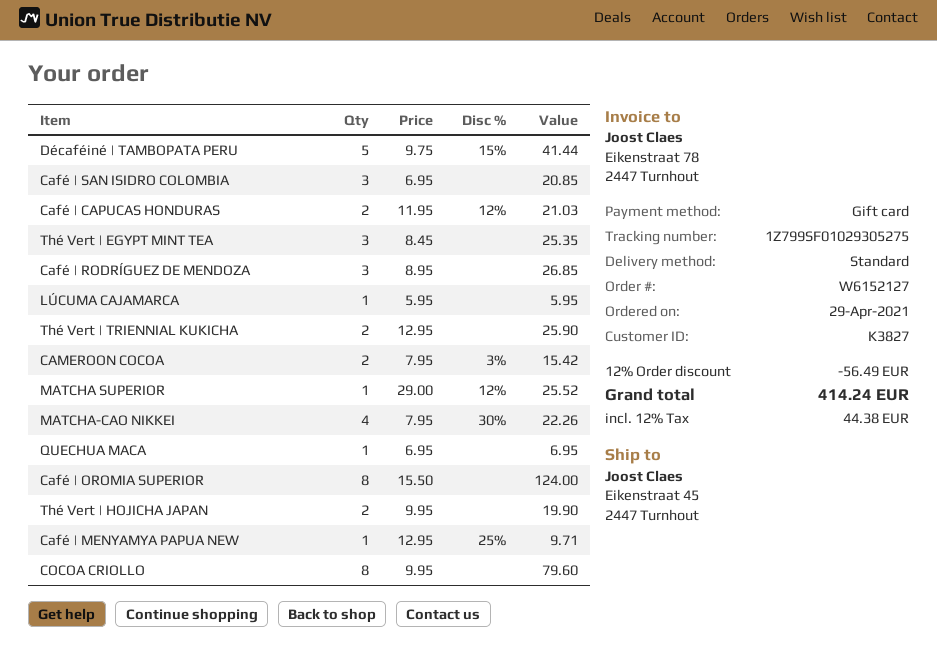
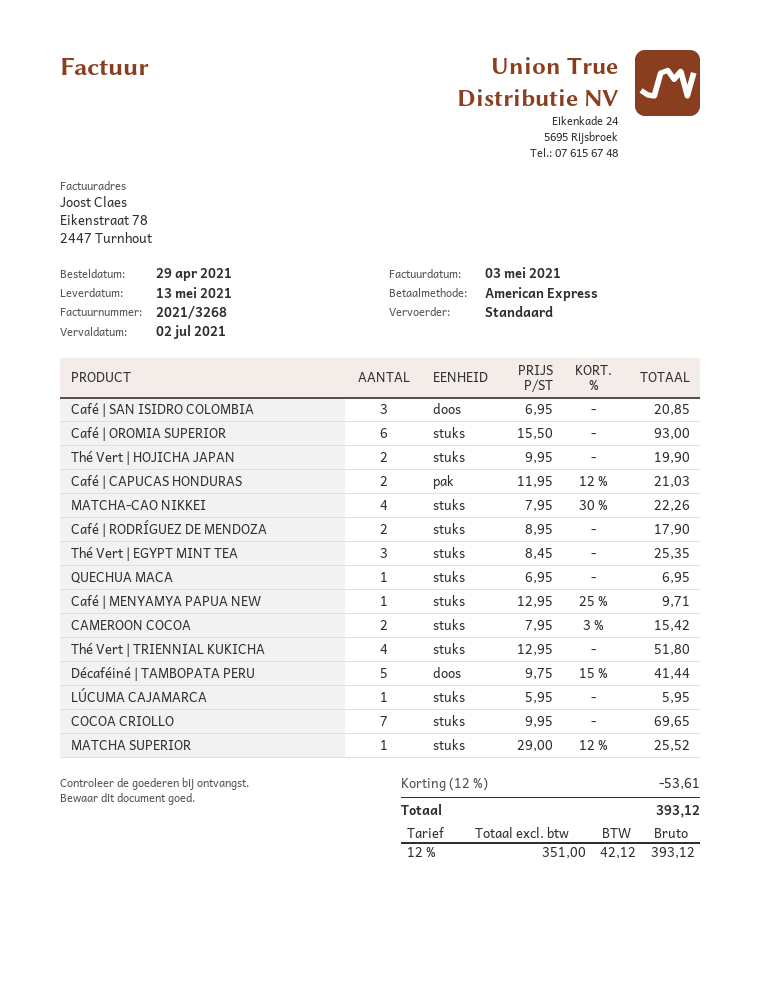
payment method: gift card -> American Express
Café | RODRÍGUEZ DE MENDOZA: 3 x 8.95 = 26.85 -> 2 x 8.95 = 17.90
Thé Vert | TRIENNIAL KUKICHA: 2 x 12.95 = 25.90 -> 4 x 12.95 = 51.80
Café | OROMIA SUPERIOR: 8 x 15.50 = 124.00 -> 6 x 15.50 = 93.00
COCOA CRIOLLO: 8 x 9.95 = 79.60 -> 7 x 9.95 = 69.65
discount: 12% = 56.49 -> 12% = 53.61
tax: 12% = 44.38 -> 12% = 42.12
total: 414.24 -> 393.12

